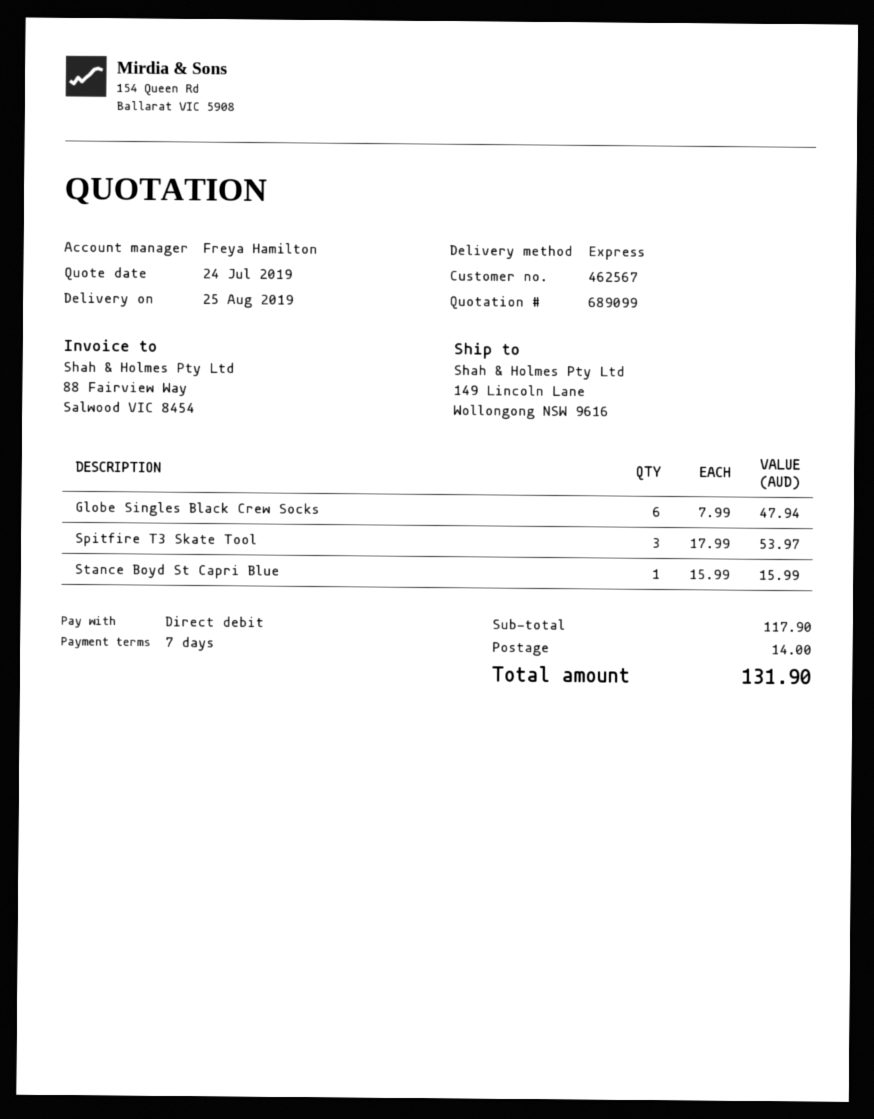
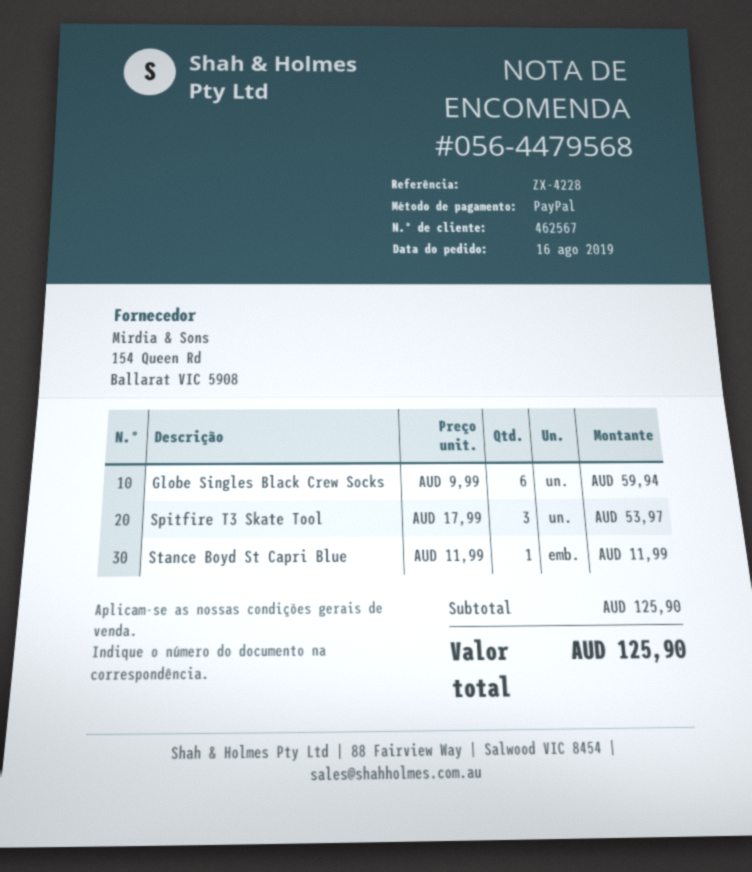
payment method: direct debit -> PayPal
Globe Singles Black Crew Socks: 6 x 7.99 = 47.94 -> 6 x 9.99 = 59.94
Stance Boyd St Capri Blue: 1 x 15.99 = 15.99 -> 1 x 11.99 = 11.99
subtotal: 117.90 -> 125.90
shipping: 14.00 -> none
total: 131.90 -> 125.90

